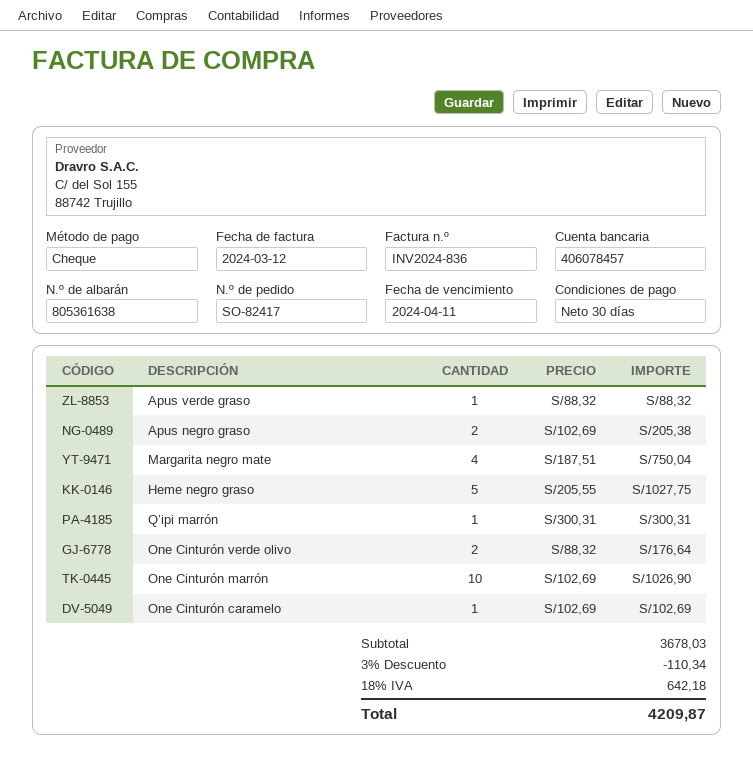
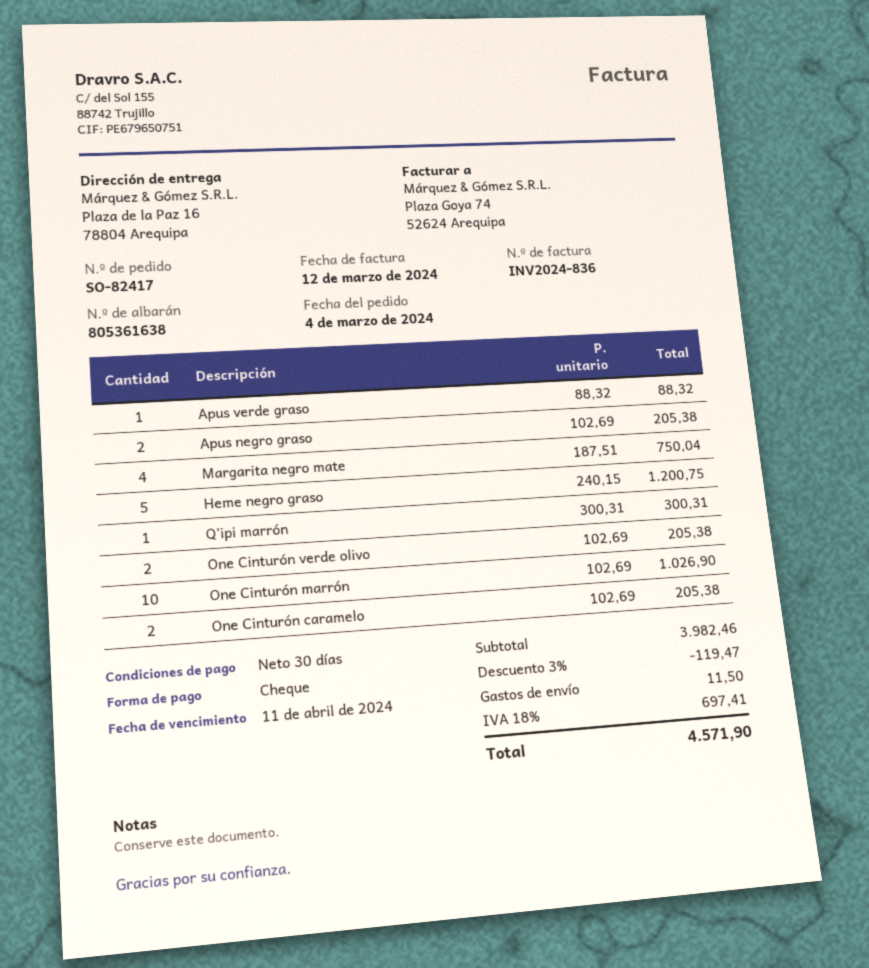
Heme negro graso: 5 x 205.55 = 1027.75 -> 5 x 240.15 = 1200.75
One Cinturón verde olivo: 2 x 88.32 = 176.64 -> 2 x 102.69 = 205.38
One Cinturón caramelo: 1 x 102.69 = 102.69 -> 2 x 102.69 = 205.38
subtotal: 3678.03 -> 3982.46
discount: 3% = 110.34 -> 3% = 119.47
shipping: none -> 11.50
tax: 18% = 642.18 -> 18% = 697.41
total: 4209.87 -> 4571.90

